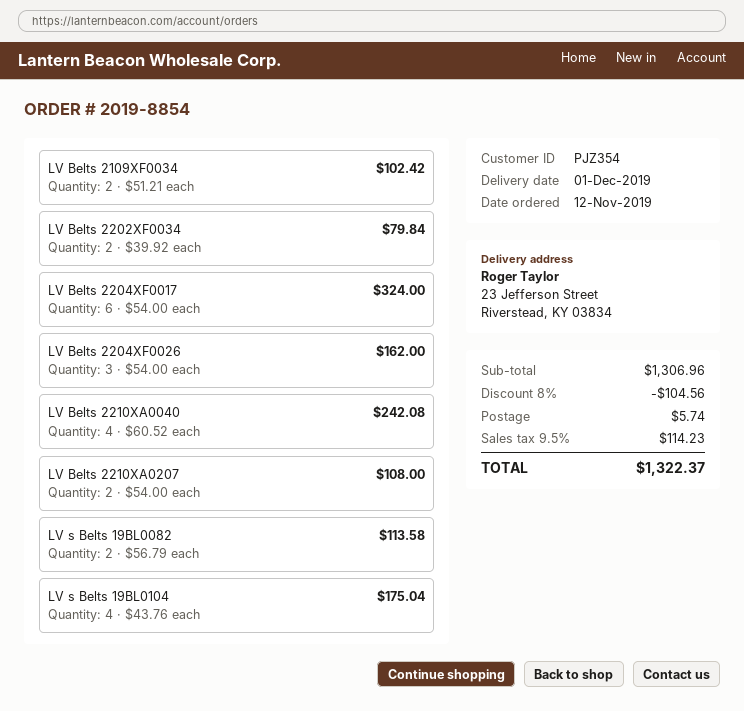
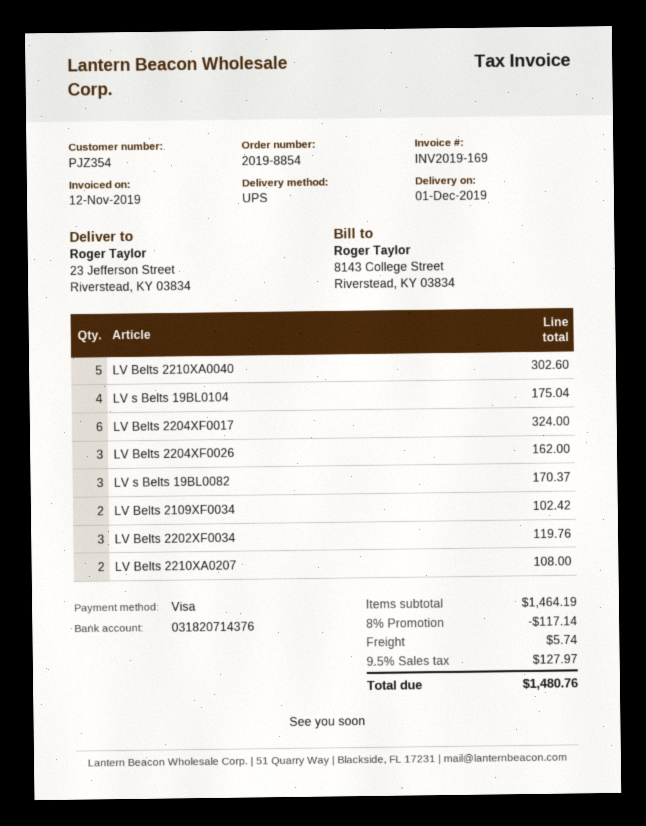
LV Belts 2202XF0034: 2 for 79.84 -> 3 for 119.76
LV Belts 2210XA0040: 4 for 242.08 -> 5 for 302.60
LV s Belts 19BL0082: 2 for 113.58 -> 3 for 170.37
subtotal: 1306.96 -> 1464.19
discount: 8% = 104.56 -> 8% = 117.14
tax: 9.5% = 114.23 -> 9.5% = 127.97
total: 1322.37 -> 1480.76

